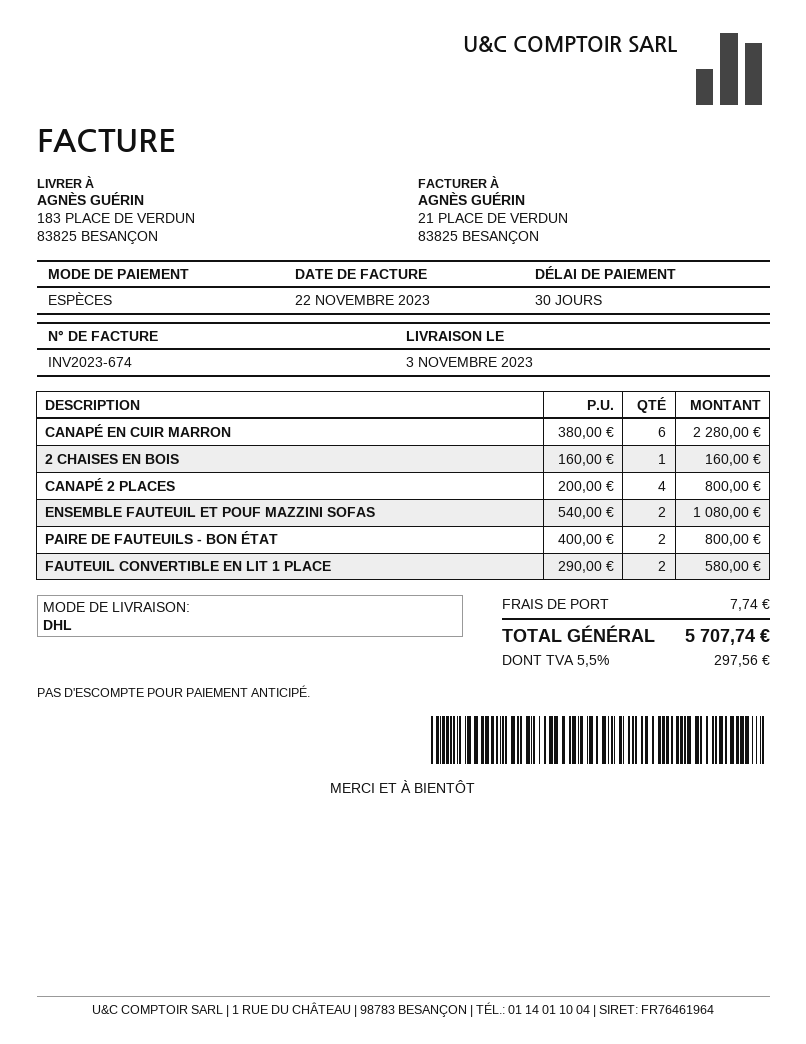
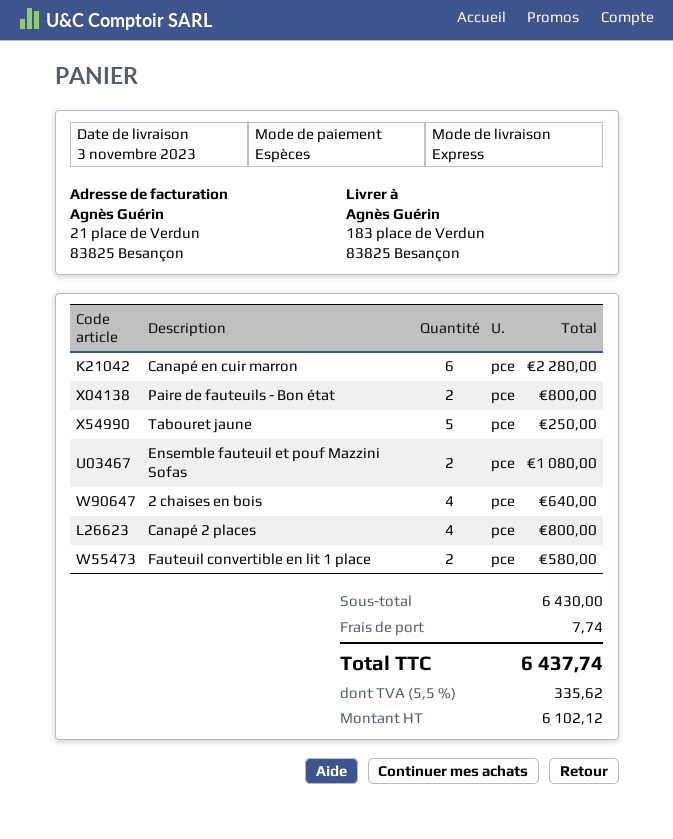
shipping method: DHL -> express
2 CHAISES EN BOIS: 1 for 160.00 -> 4 for 640.00
Tabouret jaune: none -> 5 for 250.00
tax: 5.5% = 297.56 -> 5.5% = 335.62
total: 5707.74 -> 6437.74

